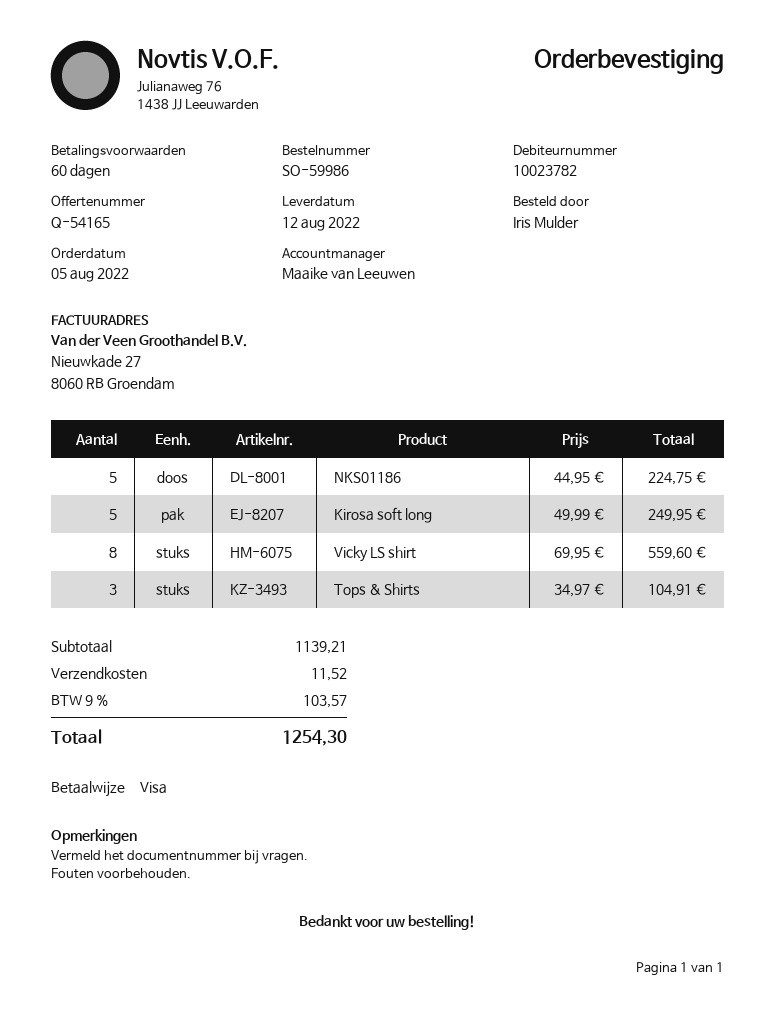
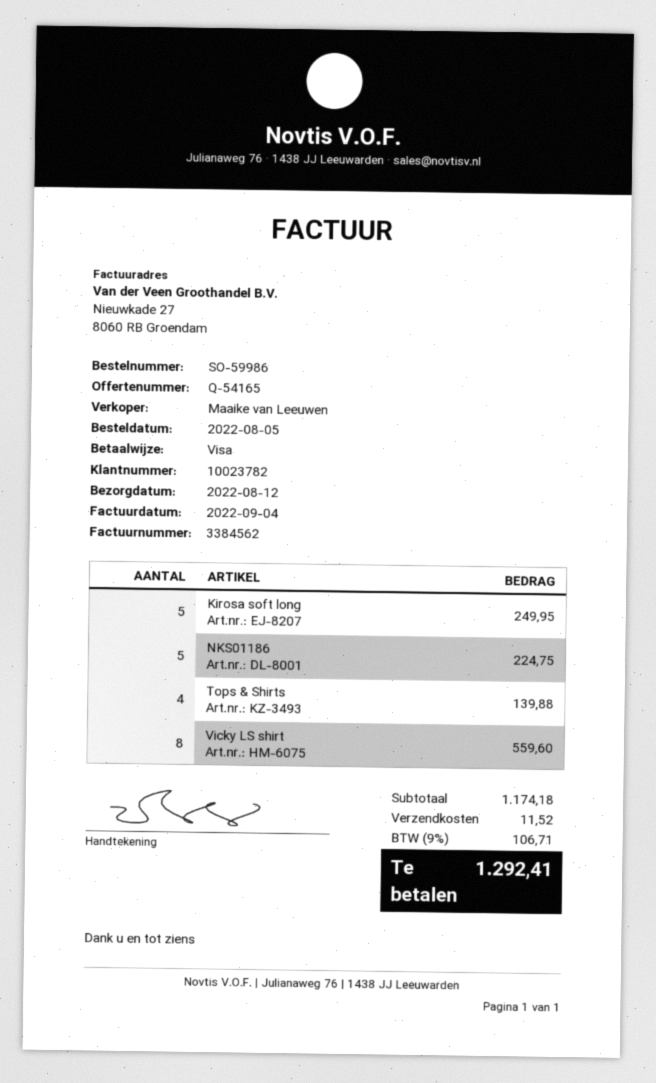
Tops & Shirts: 3 for 104.91 -> 4 for 139.88
subtotal: 1139.21 -> 1174.18
tax: 9% = 103.57 -> 9% = 106.71
total: 1254.30 -> 1292.41

